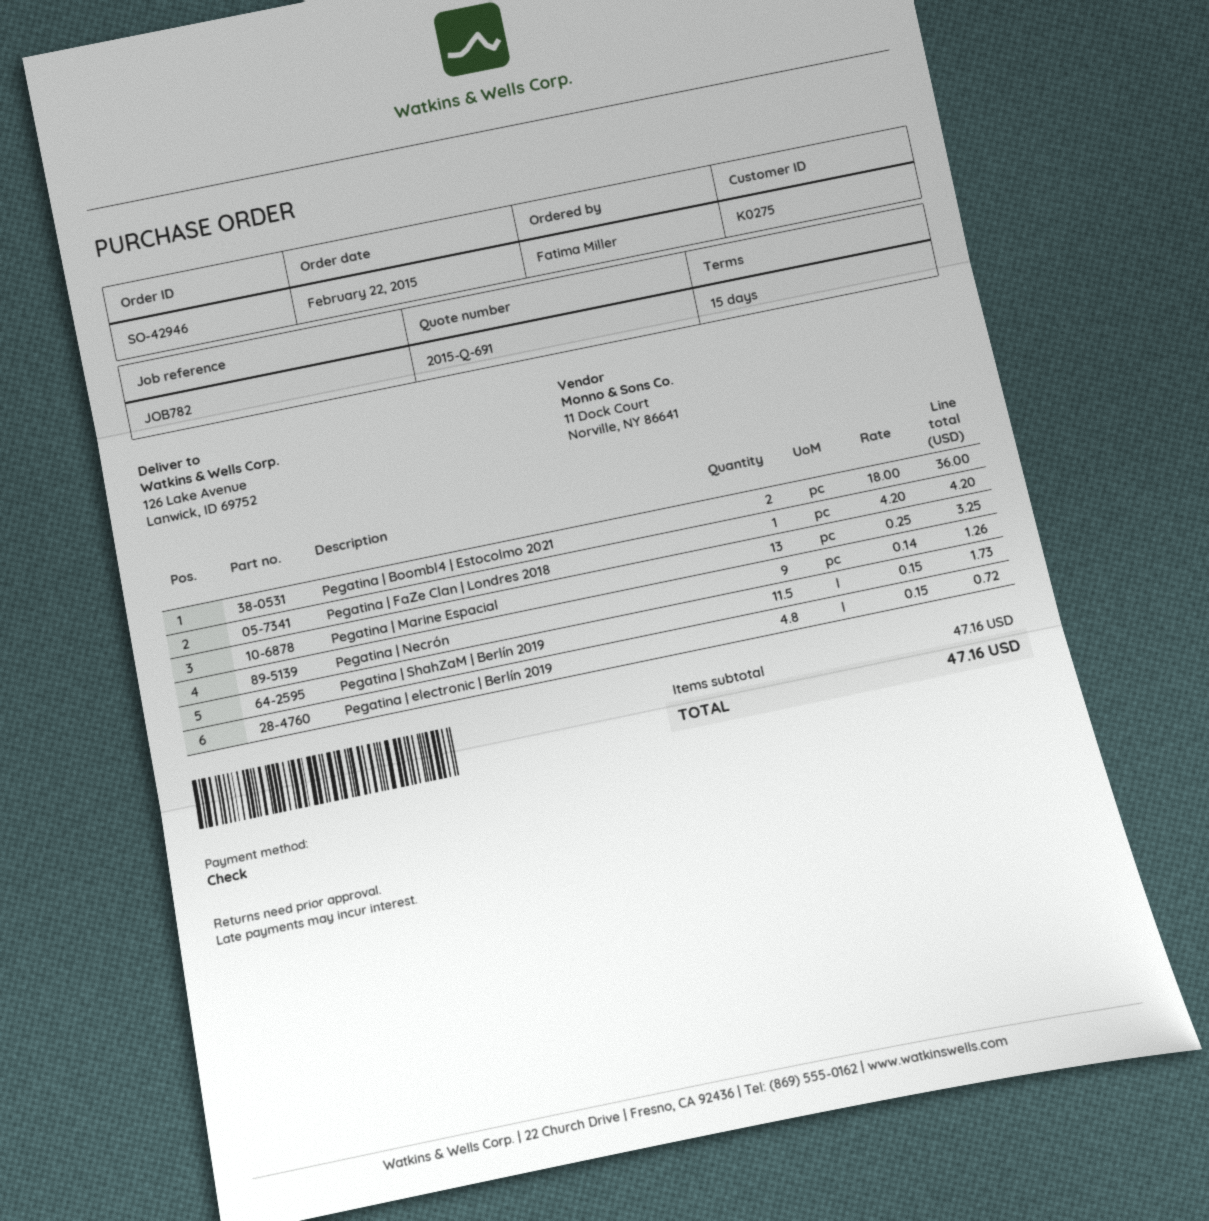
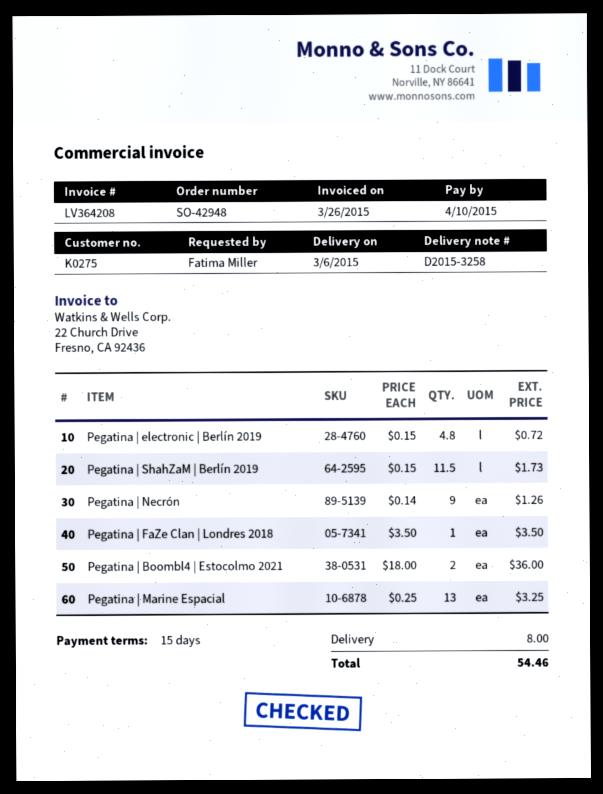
order number: SO-42946 -> SO-42948
Pegatina | FaZe Clan | Londres 2018: 1 x 4.20 = 4.20 -> 1 x 3.50 = 3.50
shipping: none -> 8.00
total: 47.16 -> 54.46

